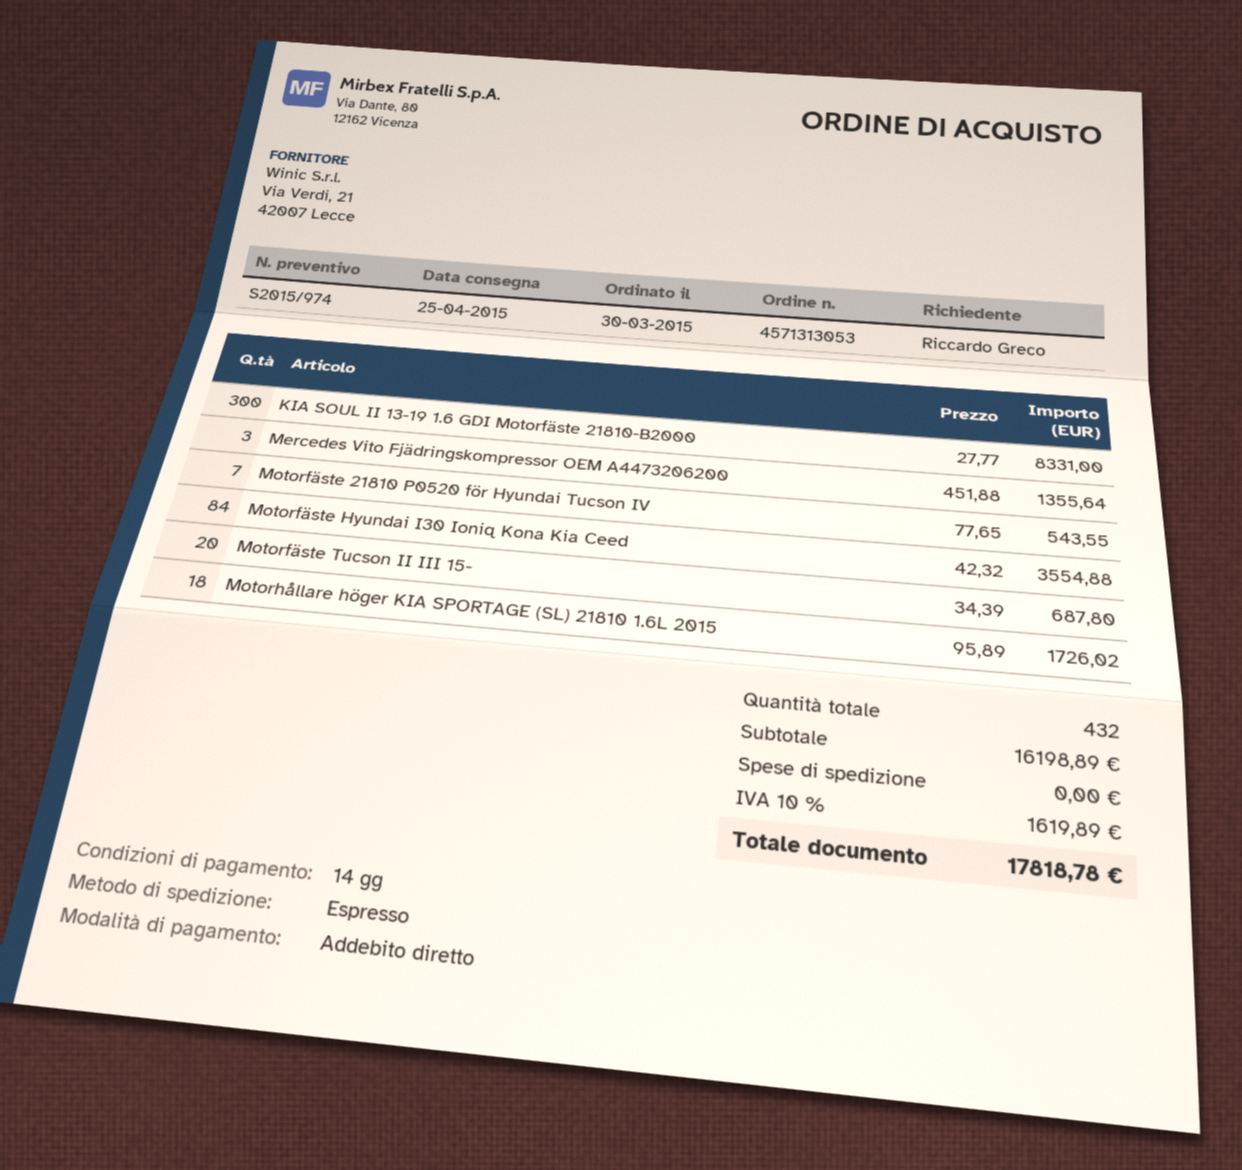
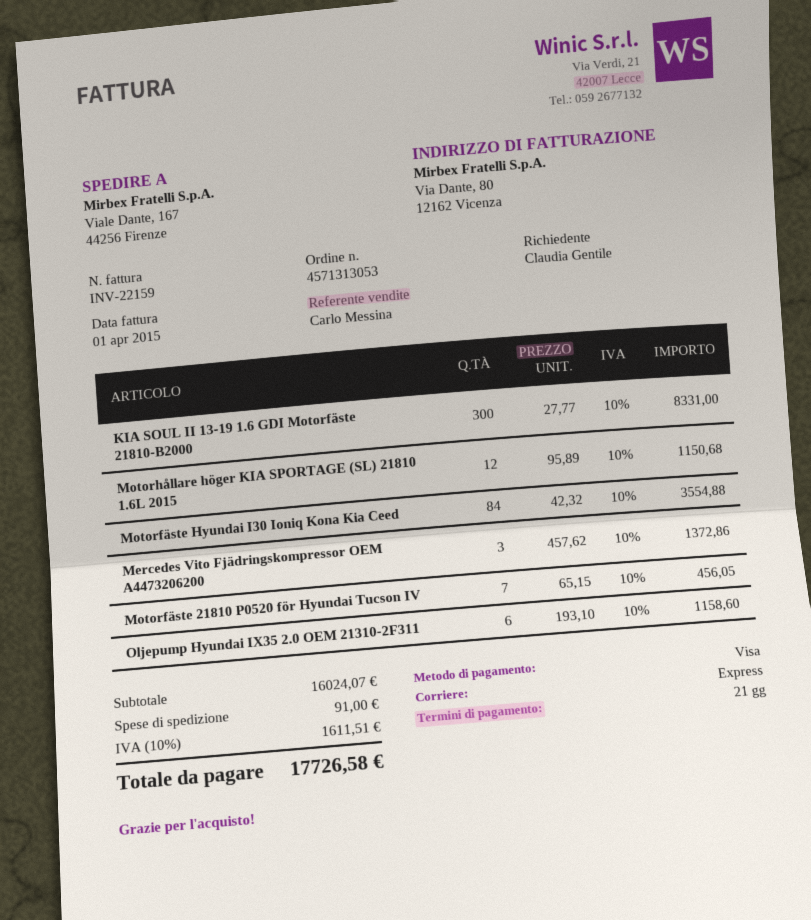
payment terms: 14 days -> 21 days
ordered by: Riccardo Greco -> Claudia Gentile
payment method: direct debit -> Visa
Mercedes Vito Fjädringskompressor OEM A4473206200: 3 x 451.88 = 1355.64 -> 3 x 457.62 = 1372.86
Motorfäste 21810 P0520 för Hyundai Tucson IV: 7 x 77.65 = 543.55 -> 7 x 65.15 = 456.05
Motorfäste Tucson II III 15-: 20 x 34.39 = 687.80 -> none
Motorhållare höger KIA SPORTAGE (SL) 21810 1.6L 2015: 18 x 95.89 = 1726.02 -> 12 x 95.89 = 1150.68
Oljepump Hyundai IX35 2.0 OEM 21310-2F311: none -> 6 x 193.10 = 1158.60
subtotal: 16198.89 -> 16024.07
shipping: 0.00 -> 91.00
tax: 10% = 1619.89 -> 10% = 1611.51
total: 17818.78 -> 17726.58

